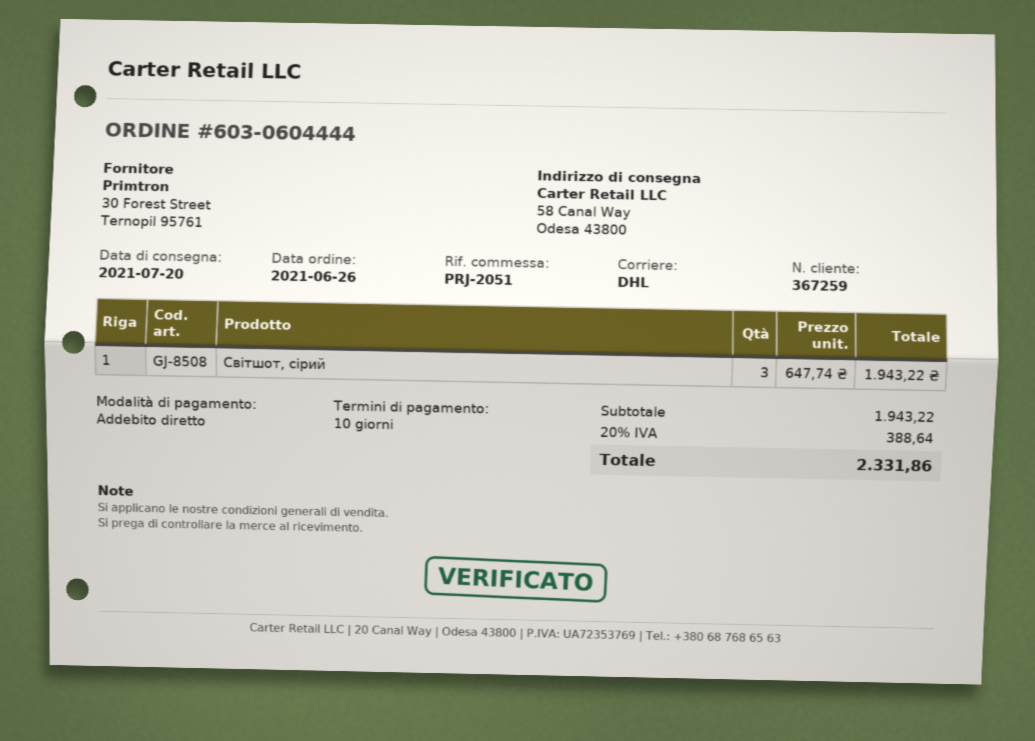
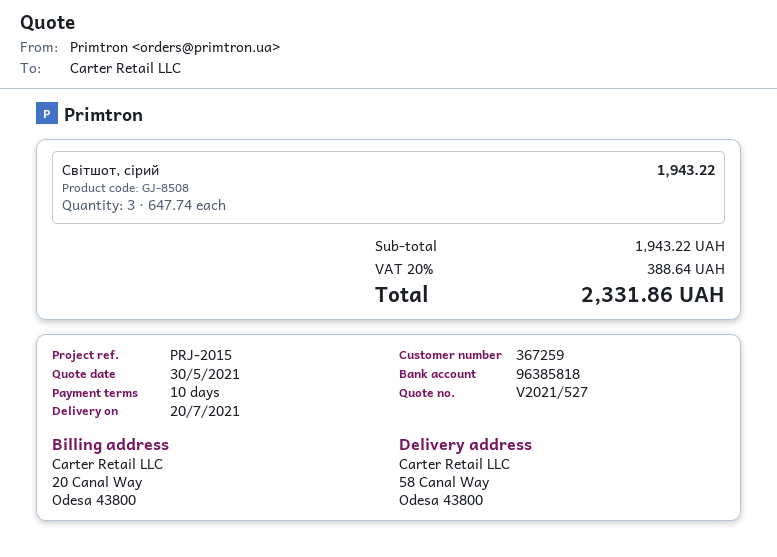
reference: PRJ-2051 -> PRJ-2015

